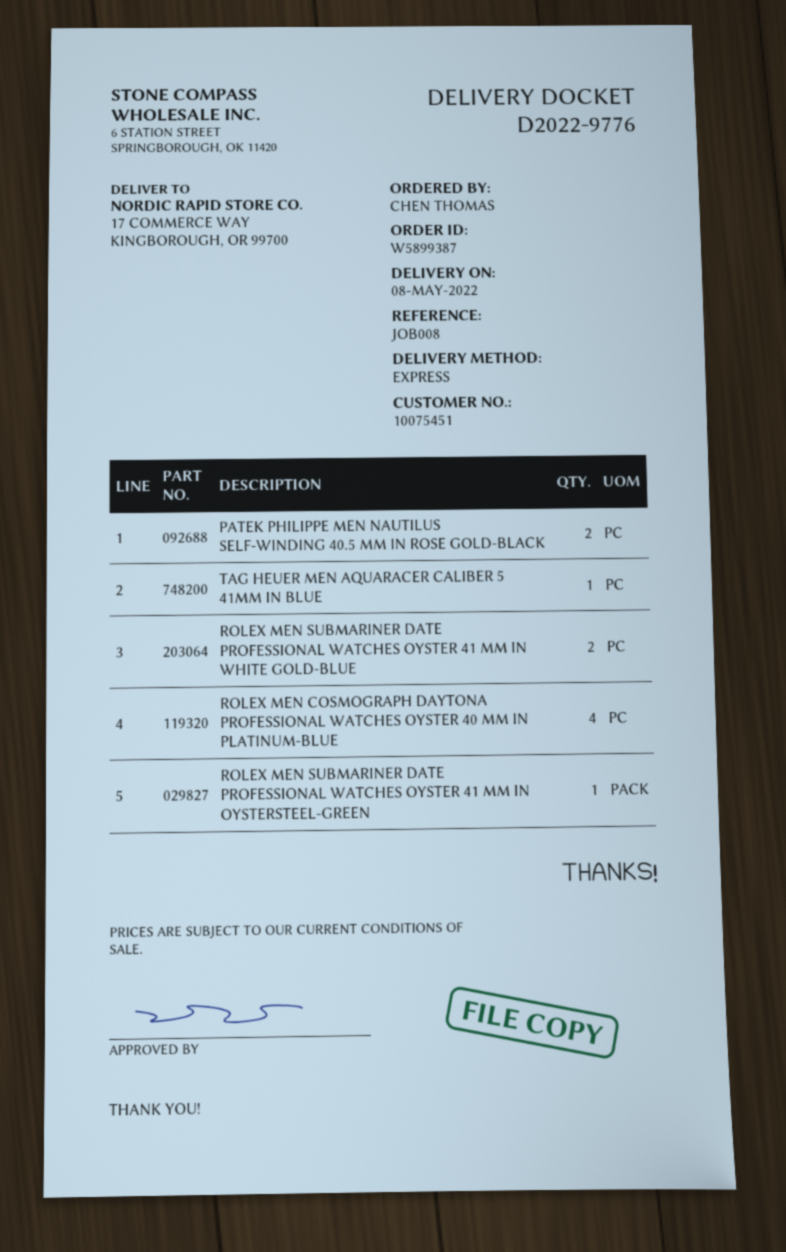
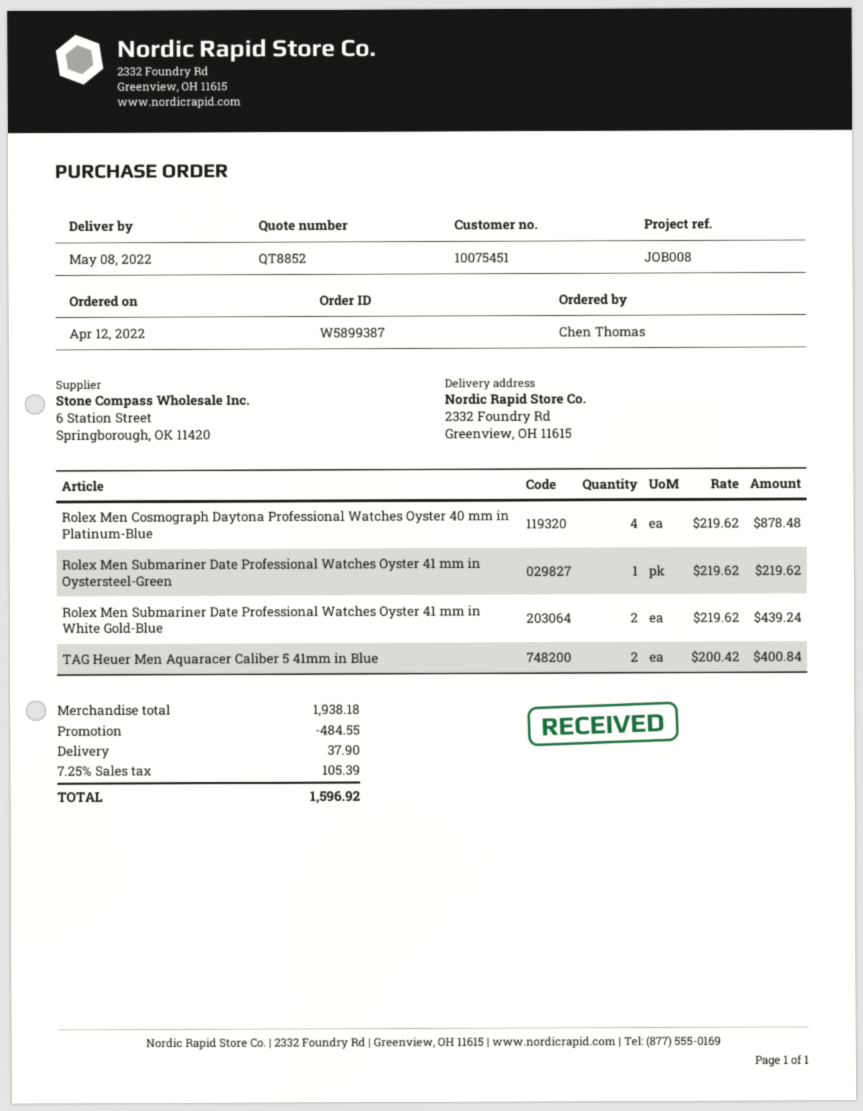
ship to: 17 COMMERCE WAY, KINGBOROUGH, OR 99700 -> 2332 Foundry Rd, Greenview, OH 11615
PATEK PHILIPPE MEN NAUTILUS SELF-WINDING 40.5 MM IN ROSE GOLD-BLACK: 2 -> none
TAG HEUER MEN AQUARACER CALIBER 5 41MM IN BLUE: 1 -> 2

